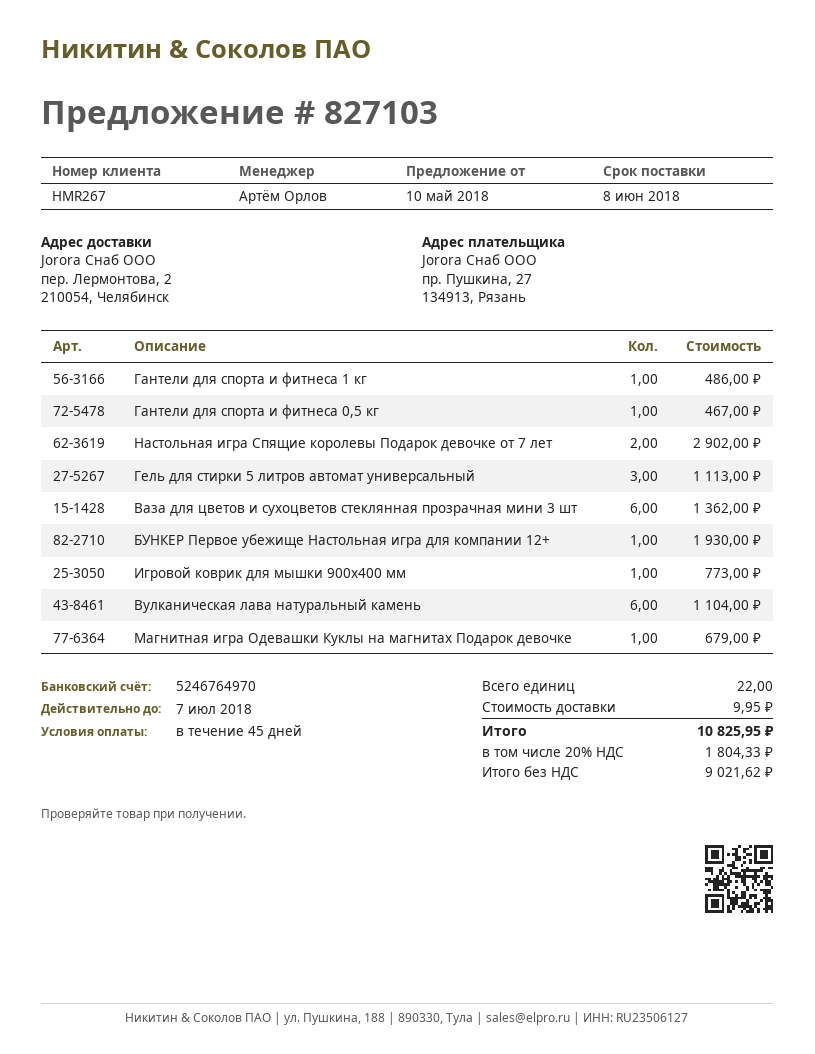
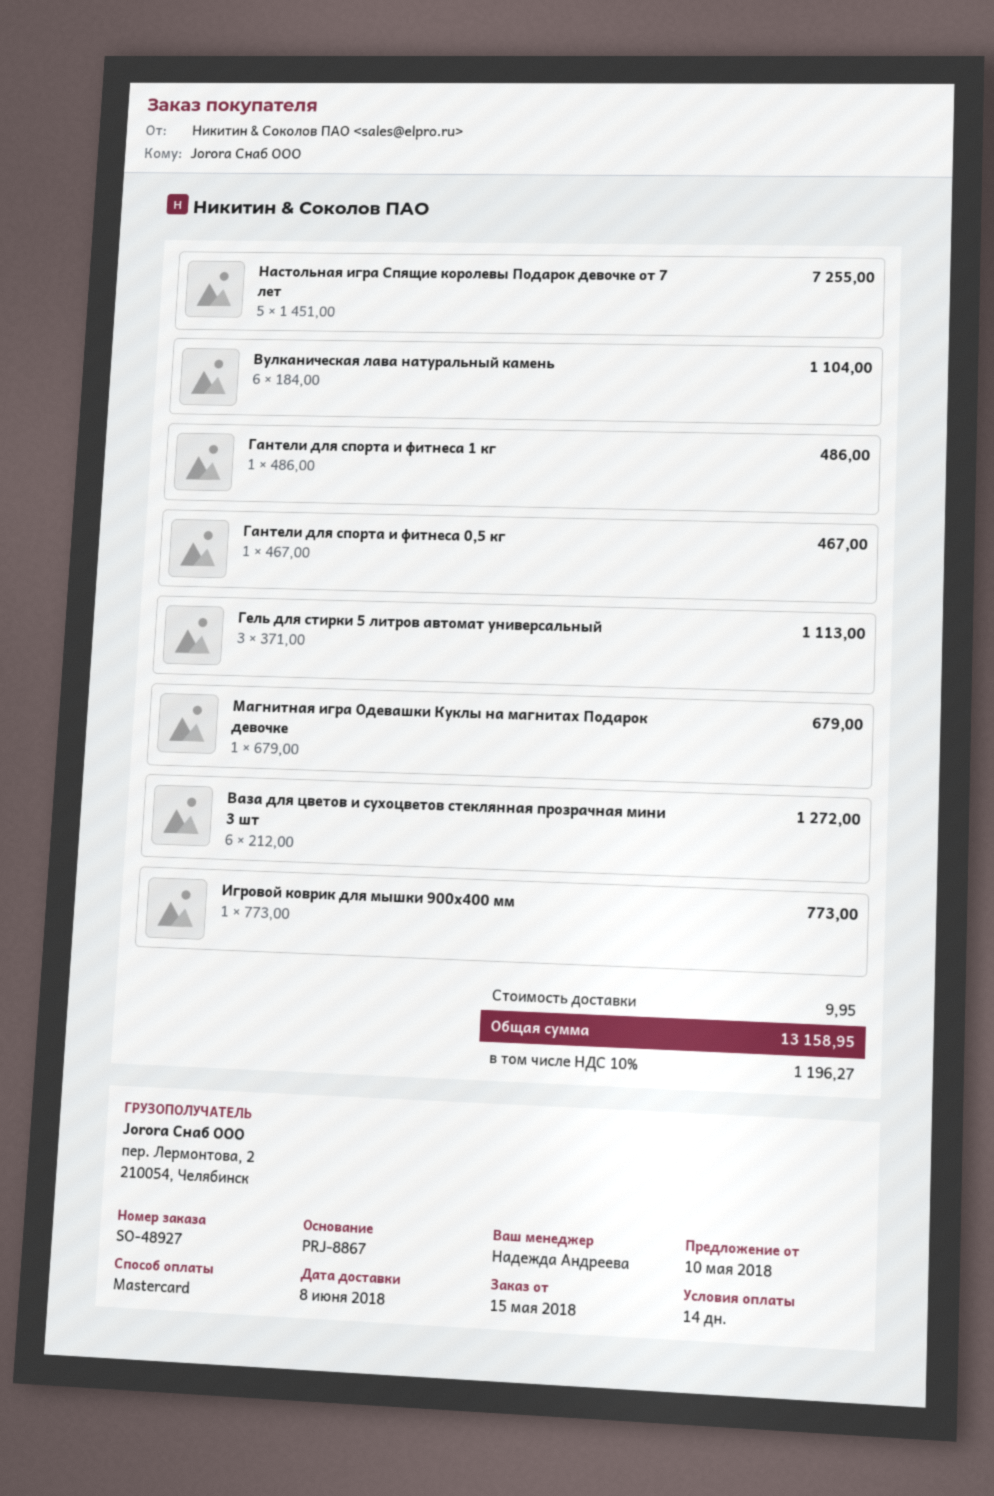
payment terms: 45 days -> 14 days
sales rep: Артём Орлов -> Надежда Андреева
Настольная игра Спящие королевы Подарок девочке от 7 лет: 2 for 2902.00 -> 5 for 7255.00
Ваза для цветов и сухоцветов стеклянная прозрачная мини 3 шт: 6 for 1362.00 -> 6 for 1272.00
БУНКЕР Первое убежище Настольная игра для компании 12+: 1 for 1930.00 -> none
tax: 20% = 1804.33 -> 10% = 1196.27
total: 10825.95 -> 13158.95

